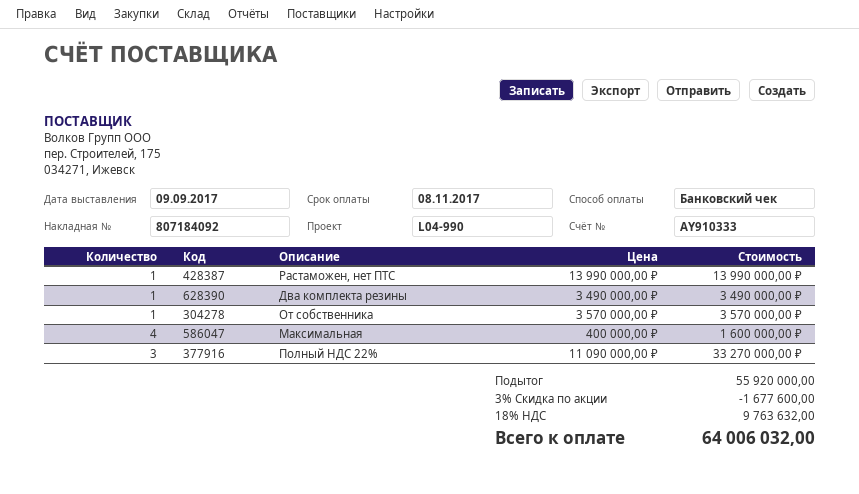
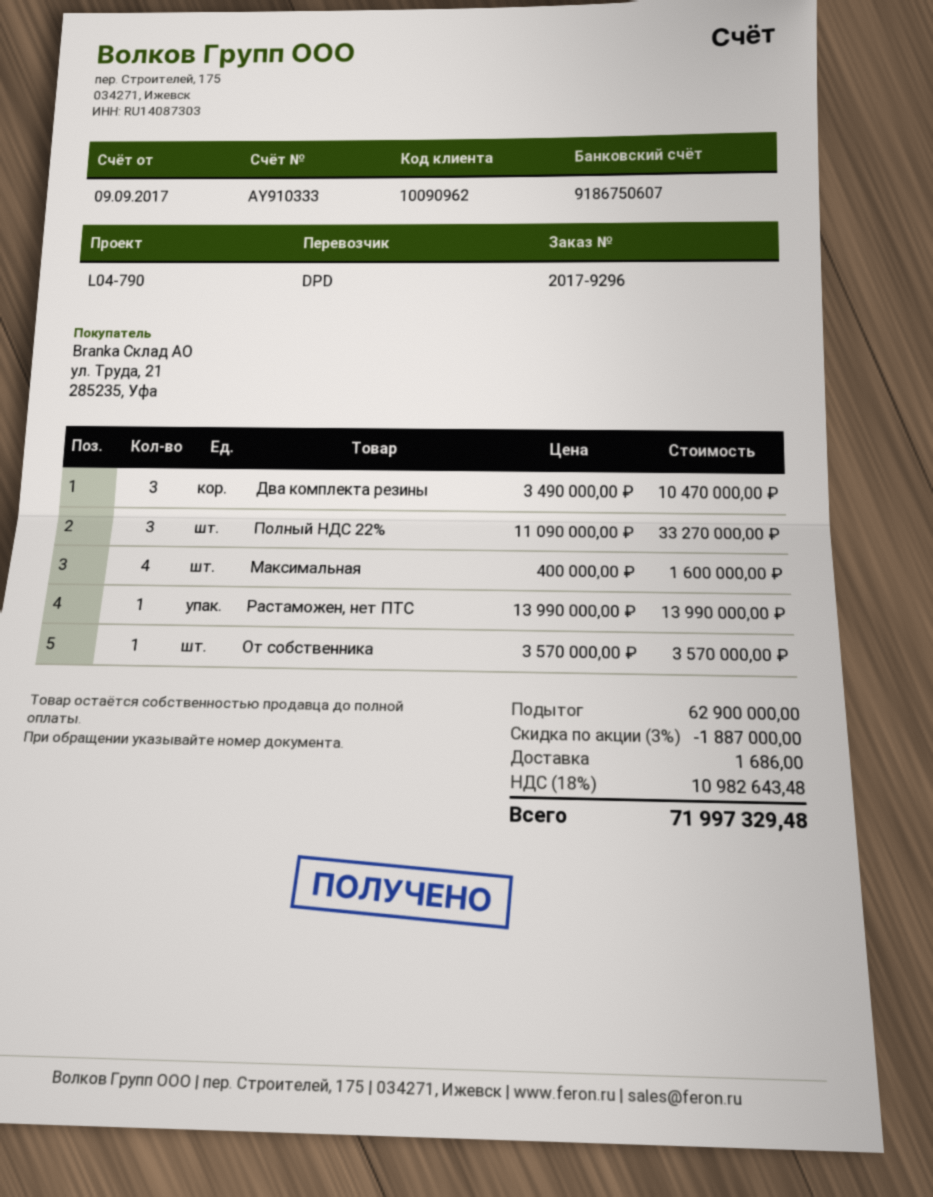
reference: L04-990 -> L04-790
Два комплекта резины: 1 x 3490000.00 = 3490000.00 -> 3 x 3490000.00 = 10470000.00
subtotal: 55920000.00 -> 62900000.00
discount: 3% = 1677600.00 -> 3% = 1887000.00
shipping: none -> 1686.00
tax: 18% = 9763632.00 -> 18% = 10982643.48
total: 64006032.00 -> 71997329.48

